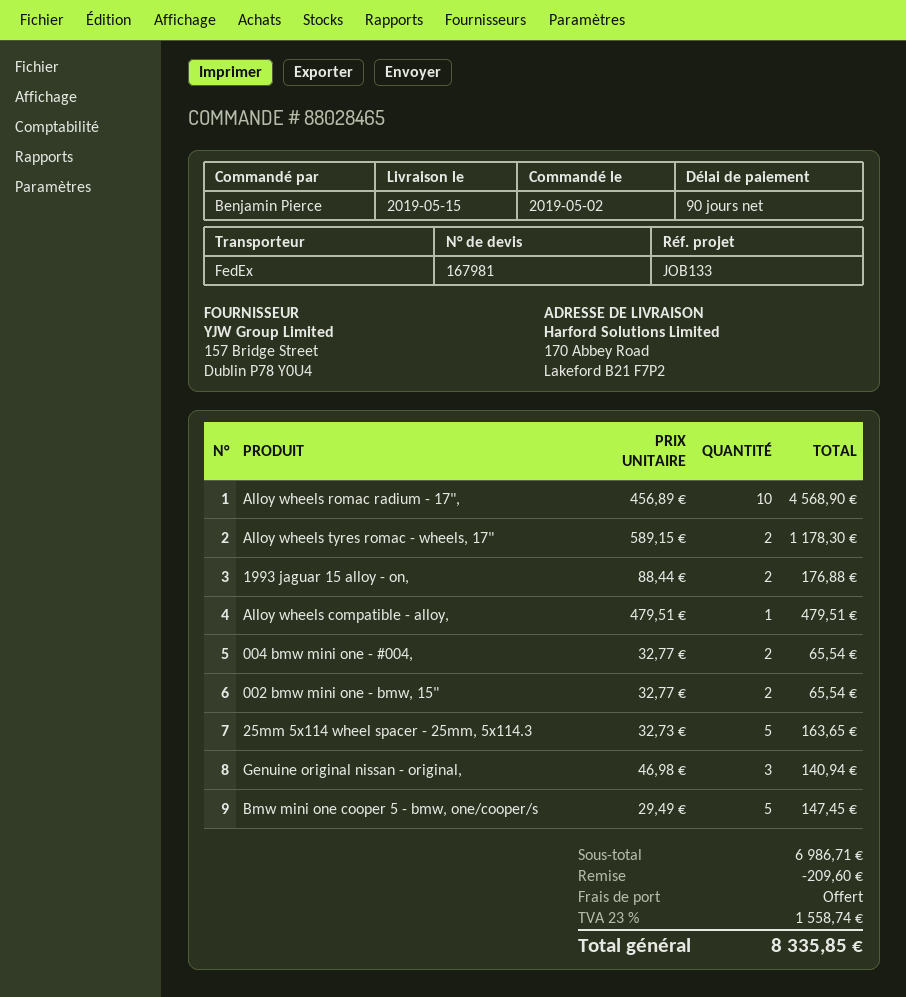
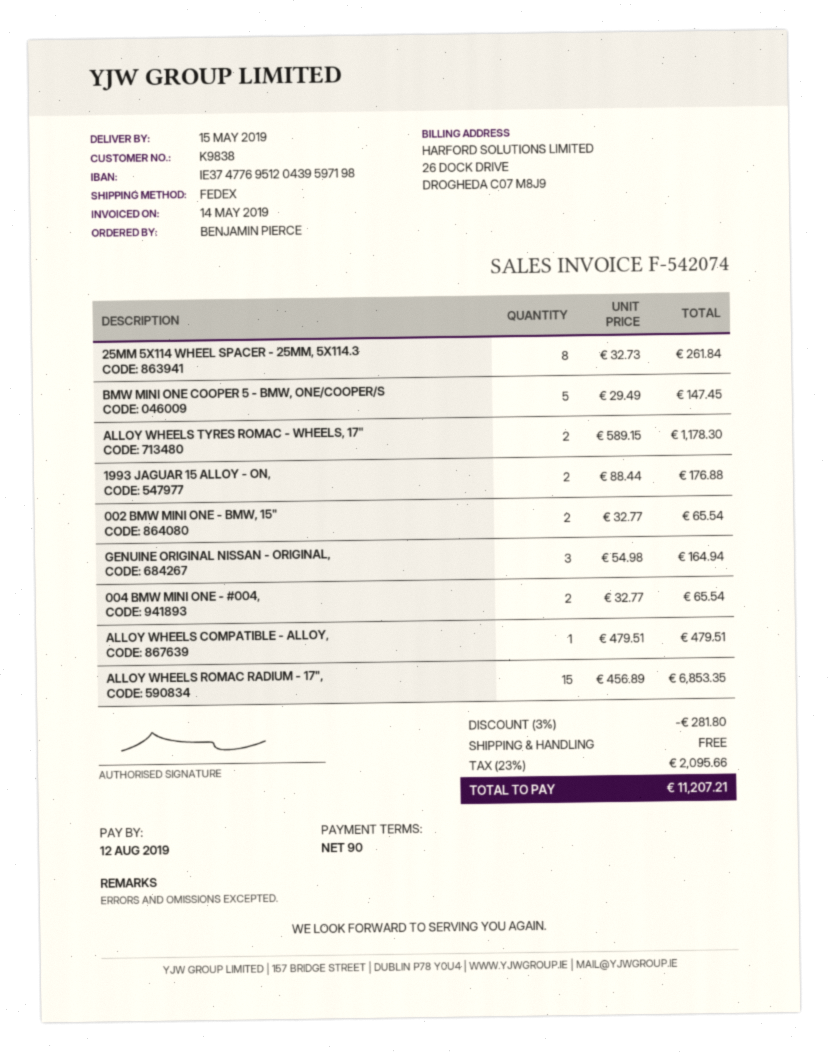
Alloy wheels romac radium - 17",: 10 x 456.89 = 4568.90 -> 15 x 456.89 = 6853.35
25mm 5x114 wheel spacer - 25mm, 5x114.3: 5 x 32.73 = 163.65 -> 8 x 32.73 = 261.84
Genuine original nissan - original,: 3 x 46.98 = 140.94 -> 3 x 54.98 = 164.94
discount: 209.60 -> 281.80
tax: 23% = 1558.74 -> 23% = 2095.66
total: 8335.85 -> 11207.21

